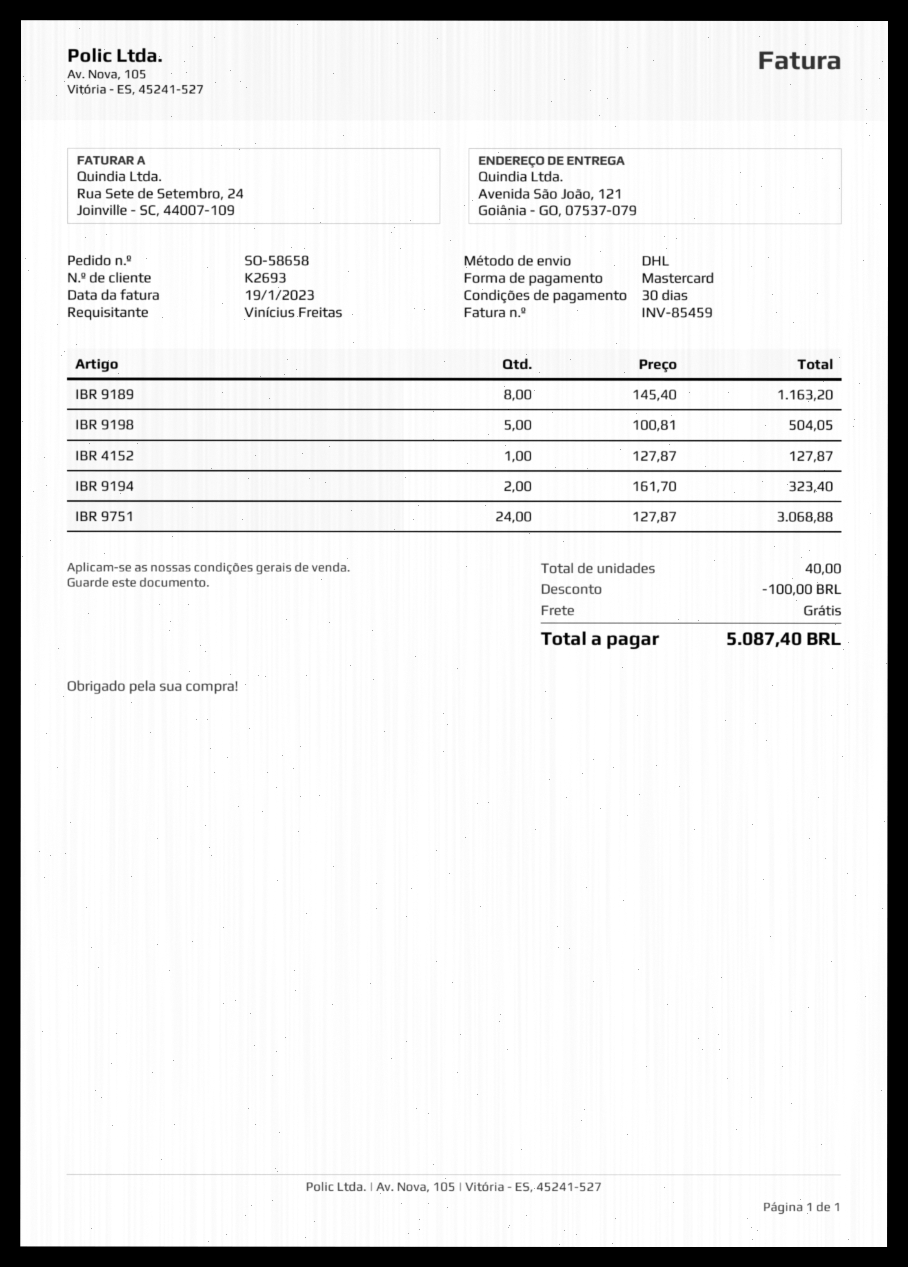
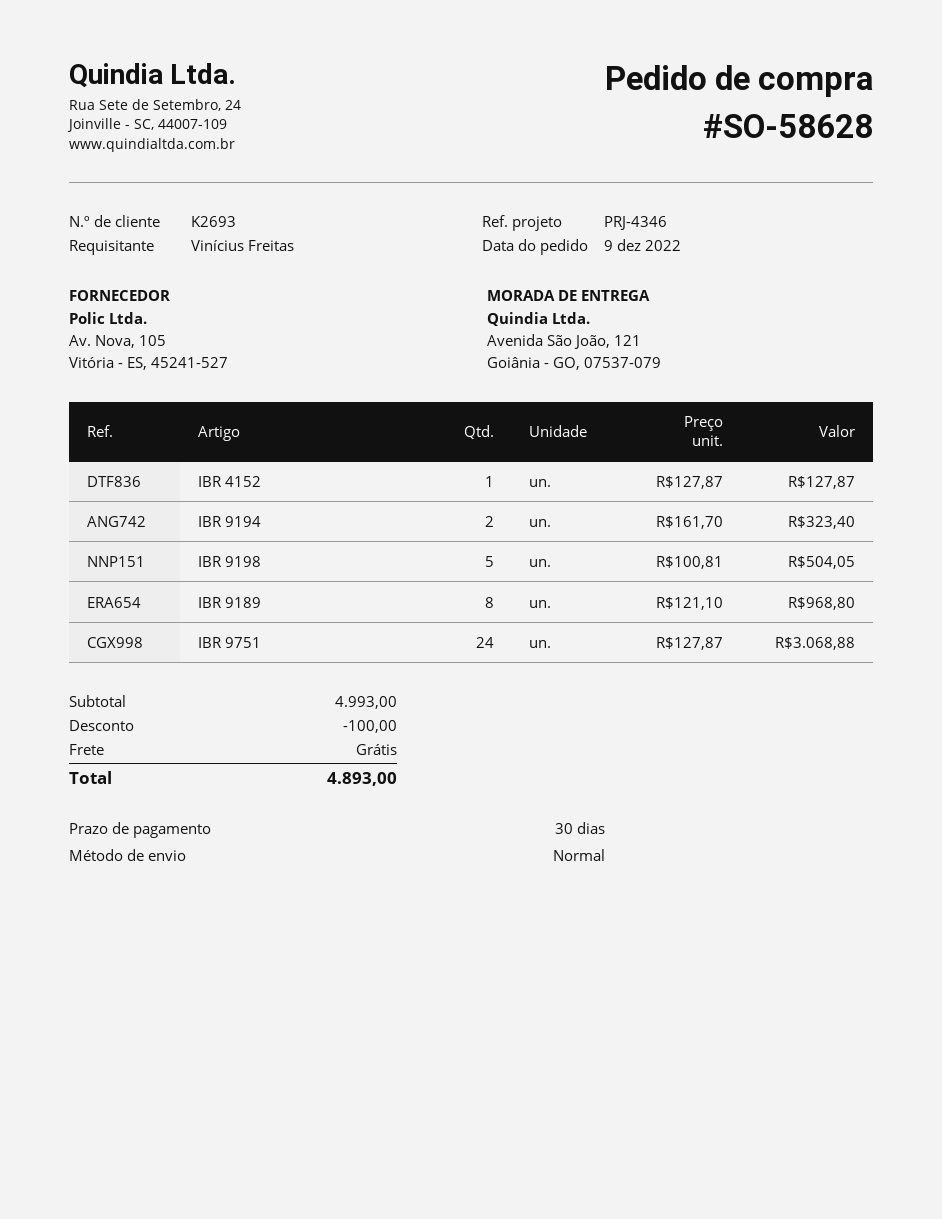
order number: SO-58658 -> SO-58628
shipping method: DHL -> standard
IBR 9189: 8 x 145.40 = 1163.20 -> 8 x 121.10 = 968.80
total: 5087.40 -> 4893.00

